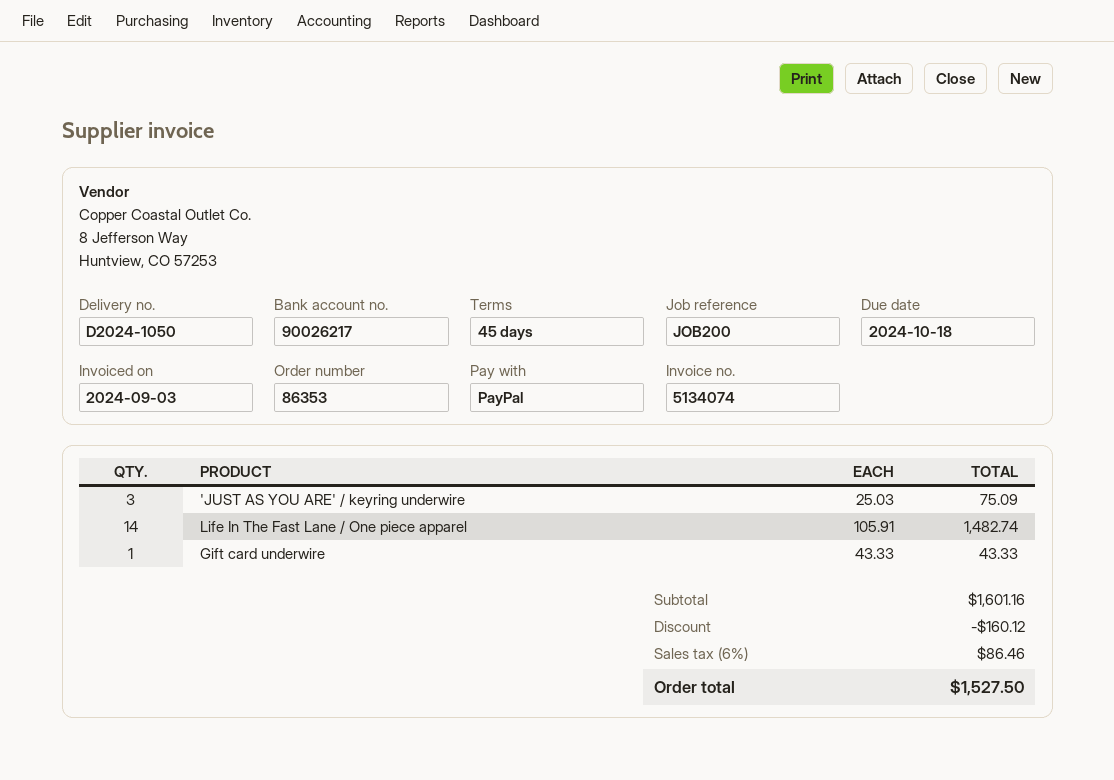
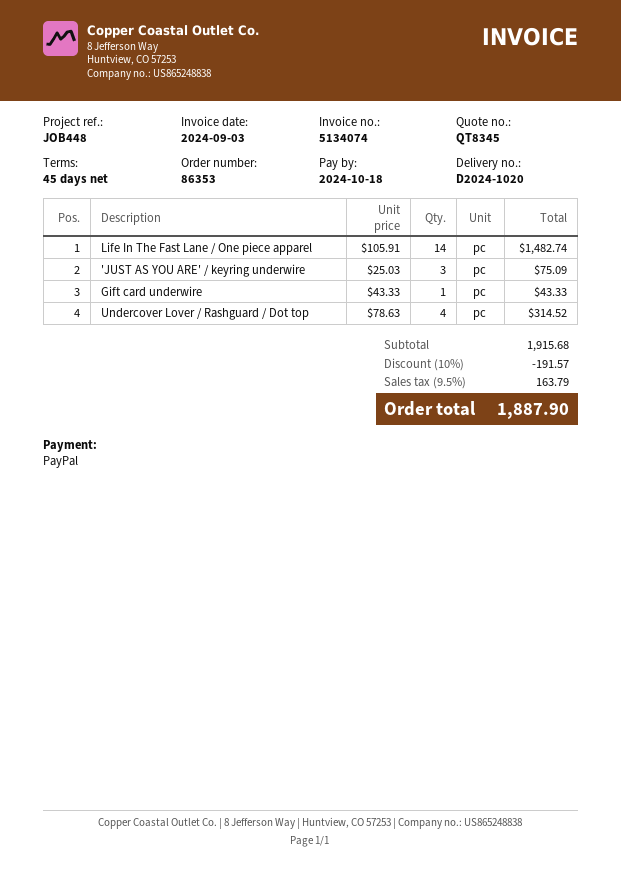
delivery note number: D2024-1050 -> D2024-1020
reference: JOB200 -> JOB448
Undercover Lover / Rashguard / Dot top: none -> 4 x 78.63 = 314.52
subtotal: 1601.16 -> 1915.68
discount: 160.12 -> 191.57
tax: 6% = 86.46 -> 9.5% = 163.79
total: 1527.50 -> 1887.90

